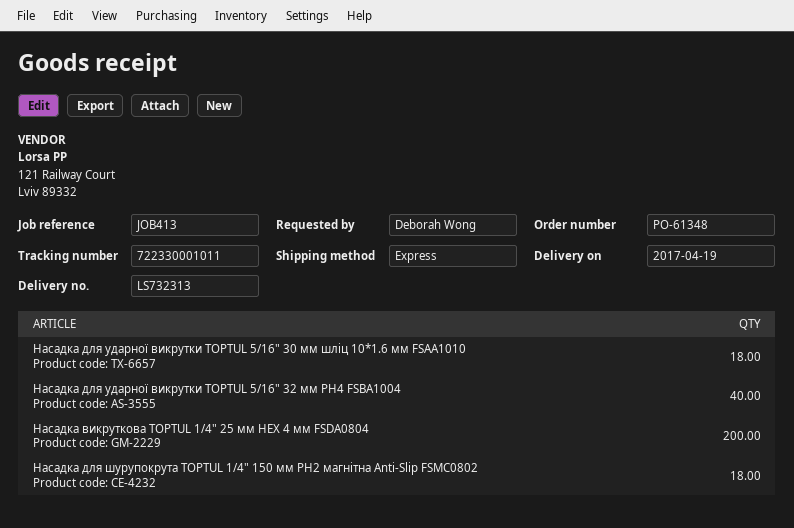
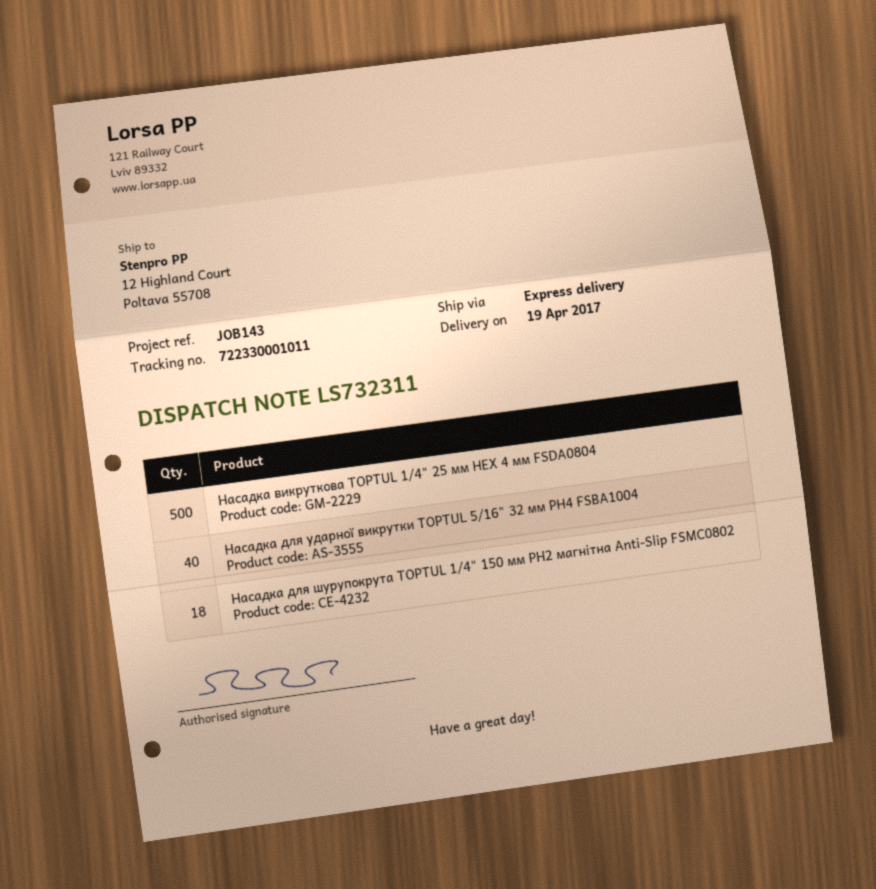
delivery note number: LS732313 -> LS732311
reference: JOB413 -> JOB143
Насадка для ударної викрутки TOPTUL 5/16" 30 мм шліц 10*1.6 мм FSAA1010: 18 -> none
Насадка викруткова TOPTUL 1/4" 25 мм HEX 4 мм FSDA0804: 200 -> 500

